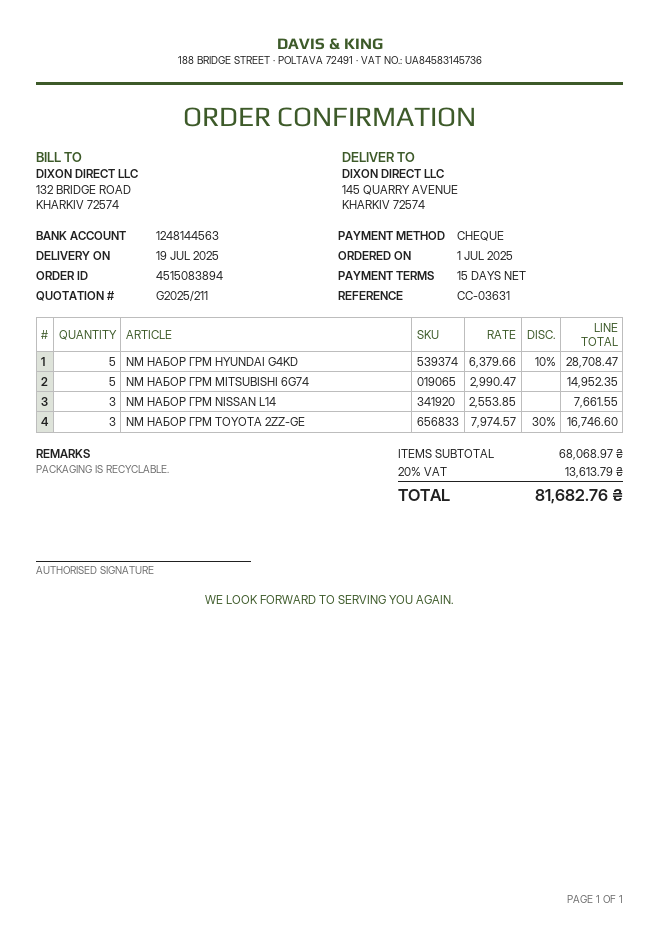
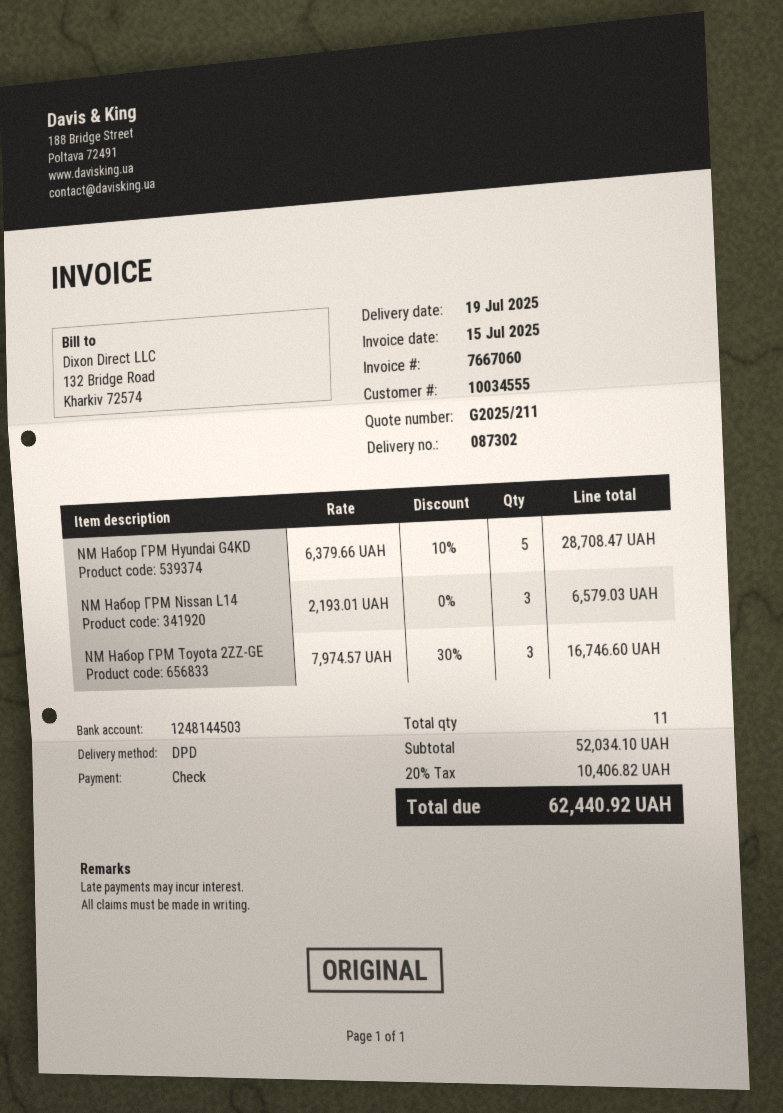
bank account: 1248144563 -> 1248144503
NM НАБОР ГРМ MITSUBISHI 6G74: 5 x 2990.47 = 14952.35 -> none
NM НАБОР ГРМ NISSAN L14: 3 x 2553.85 = 7661.55 -> 3 x 2193.01 = 6579.03
subtotal: 68068.97 -> 52034.10
tax: 20% = 13613.79 -> 20% = 10406.82
total: 81682.76 -> 62440.92

